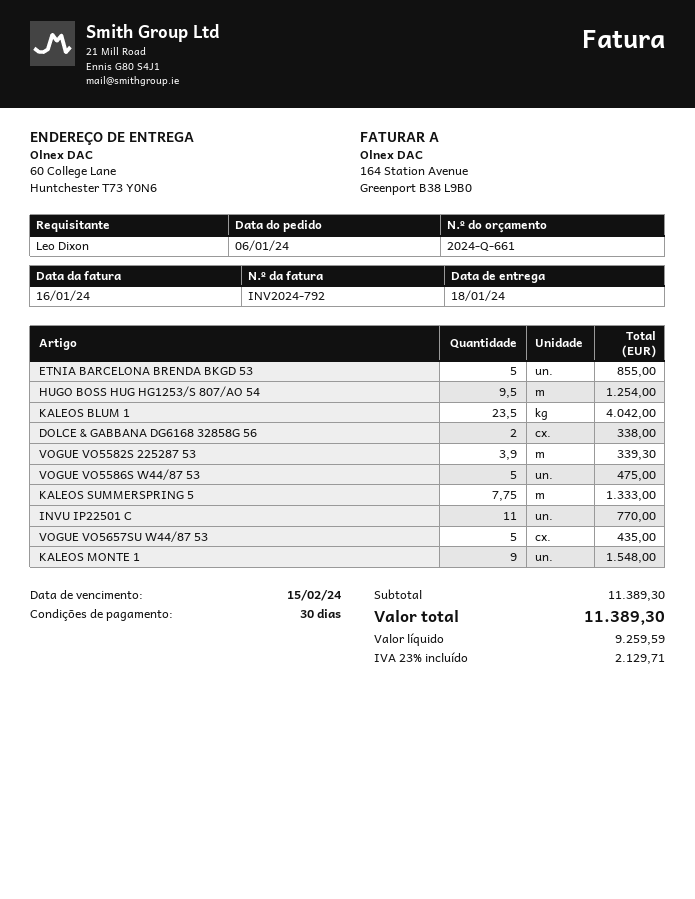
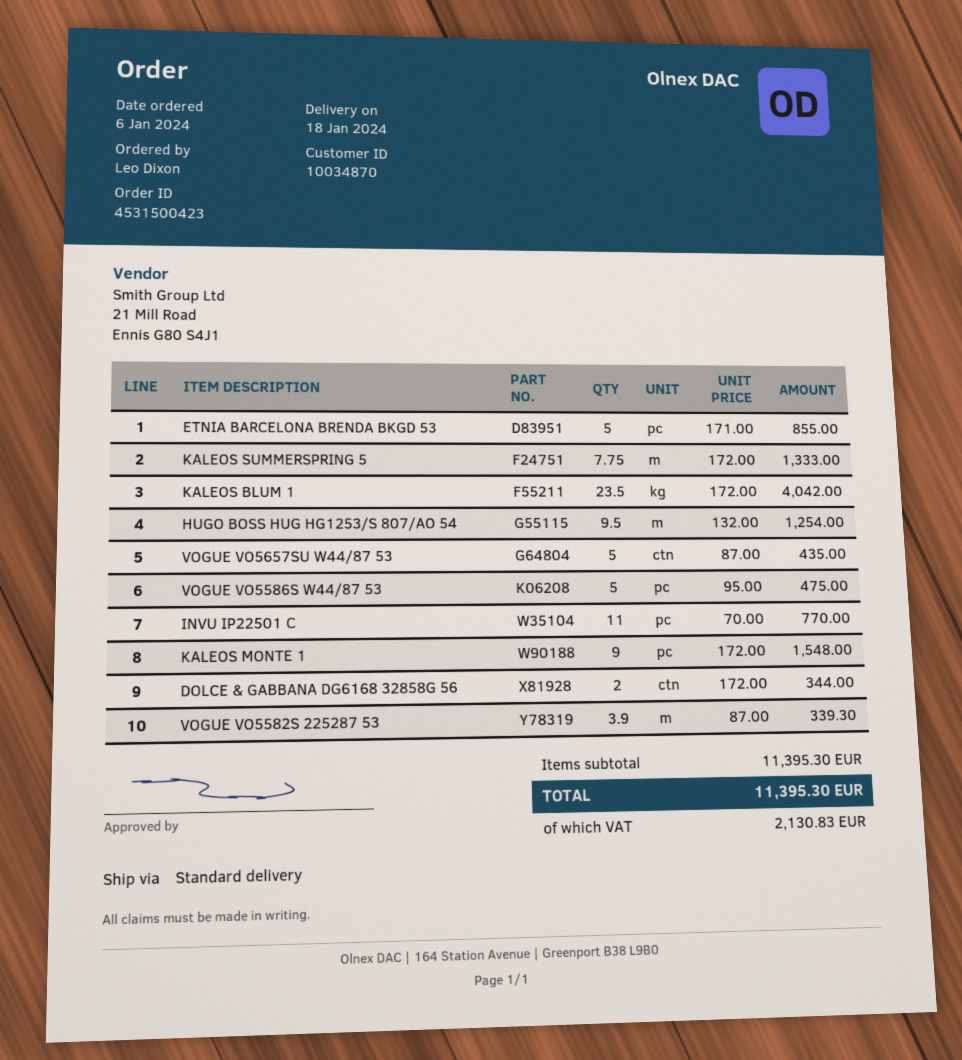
DOLCE & GABBANA DG6168 32858G 56: 2 for 338.00 -> 2 for 344.00
subtotal: 11389.30 -> 11395.30
tax: 2129.71 -> 2130.83
total: 11389.30 -> 11395.30

